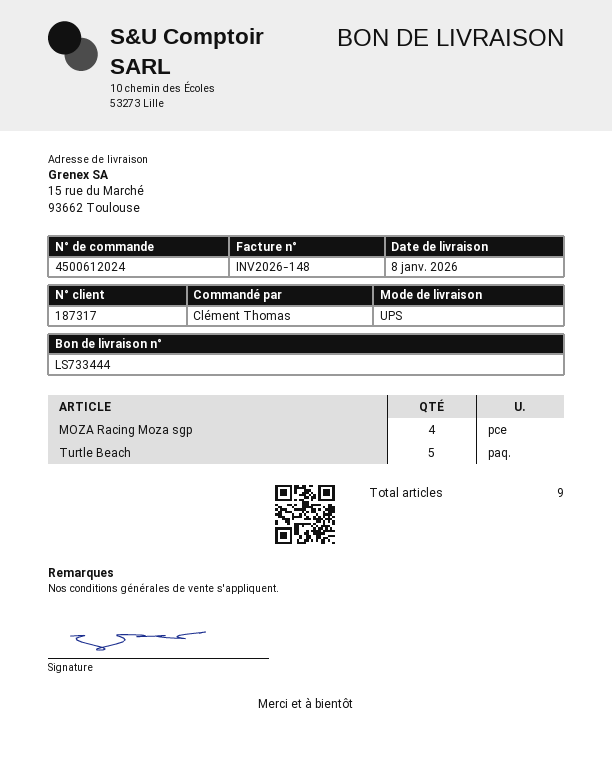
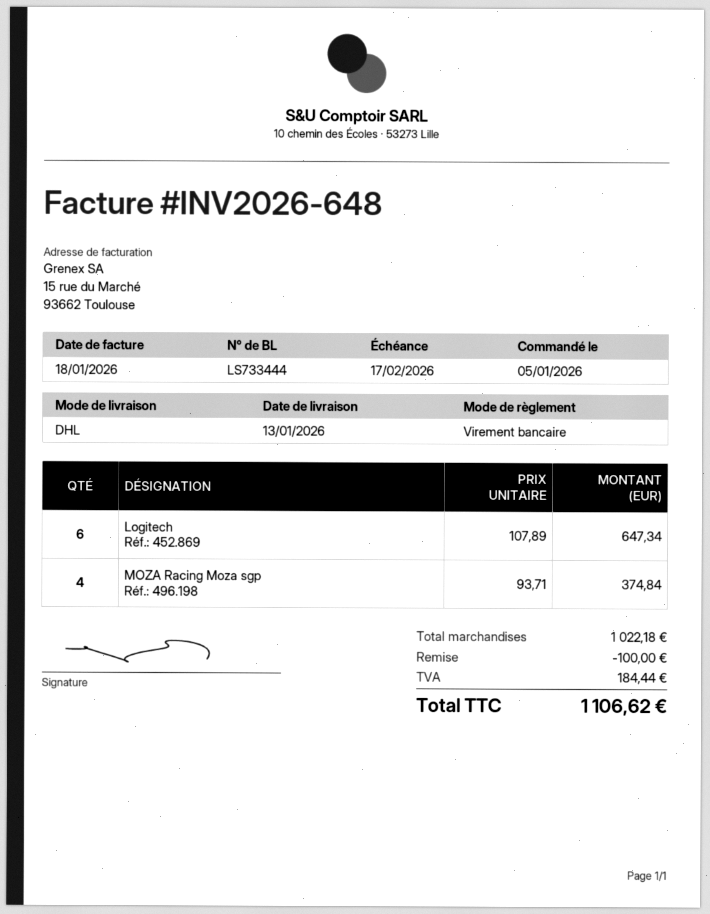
delivery date: 2026-01-08 -> 2026-01-13
invoice number: INV2026-148 -> INV2026-648
shipping method: UPS -> DHL
Turtle Beach: 5 -> none
Logitech: none -> 6

